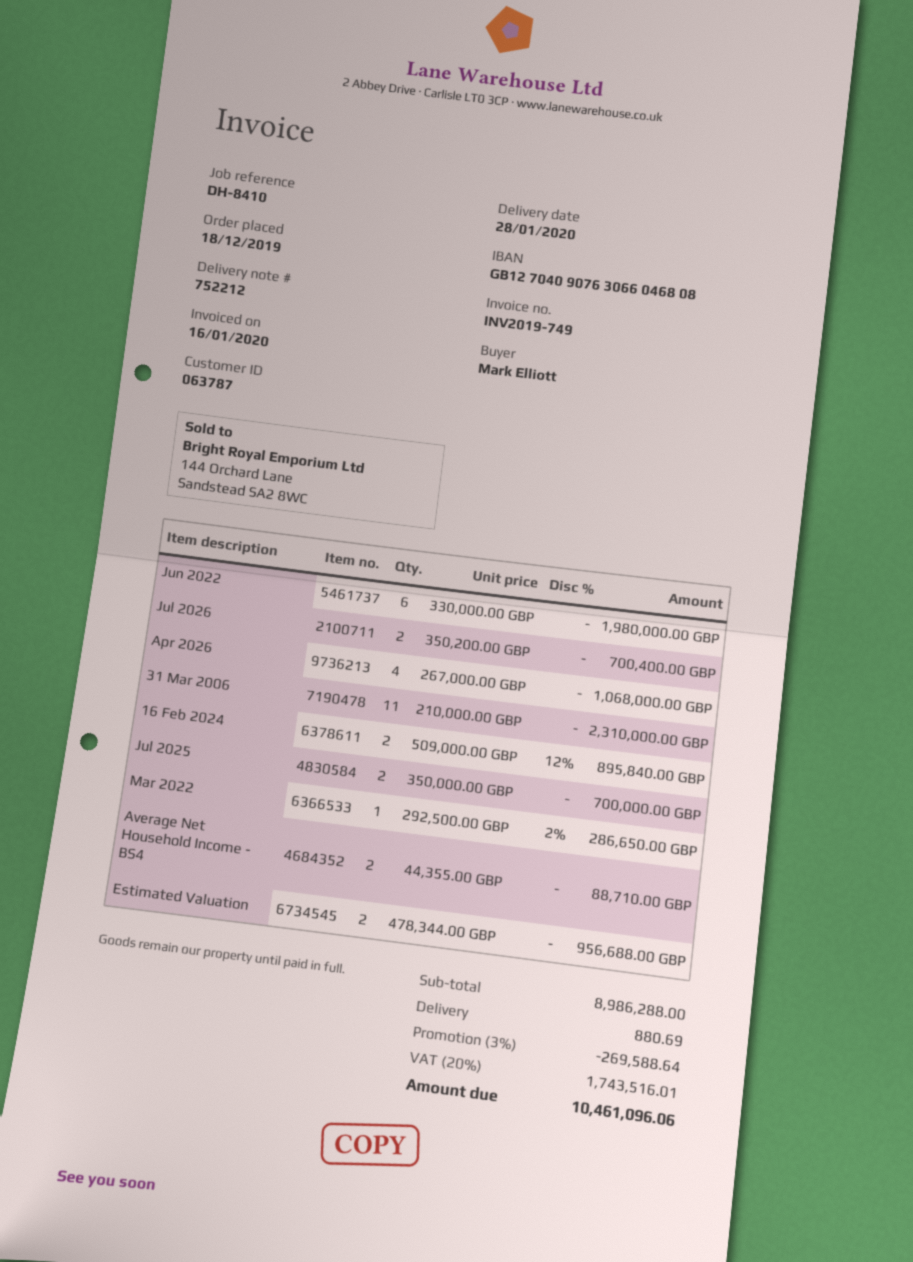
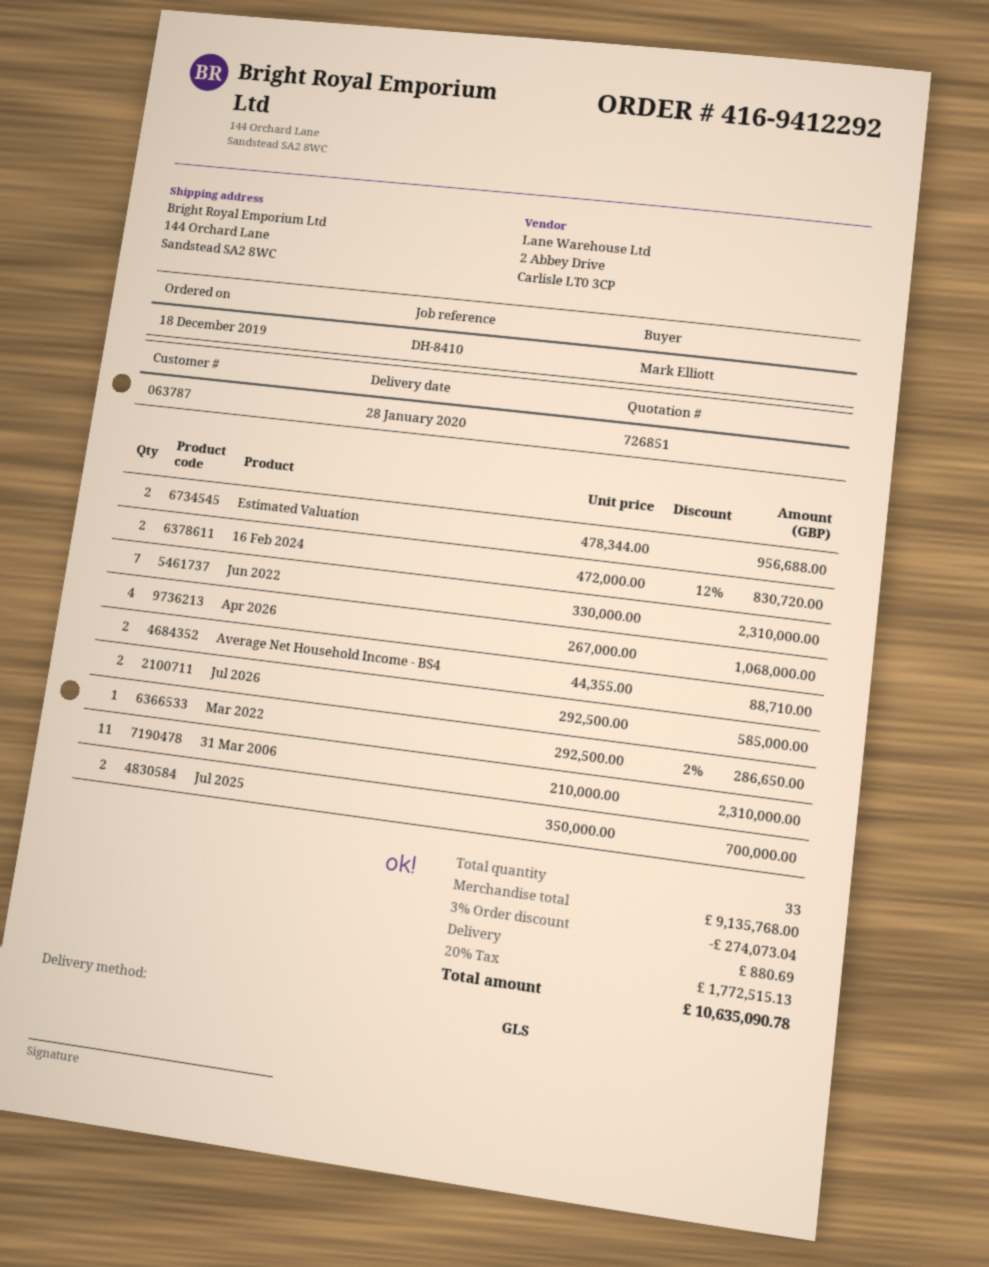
Jun 2022: 6 x 330000.00 = 1980000.00 -> 7 x 330000.00 = 2310000.00
Jul 2026: 2 x 350200.00 = 700400.00 -> 2 x 292500.00 = 585000.00
16 Feb 2024: 2 x 509000.00 - 12% = 895840.00 -> 2 x 472000.00 - 12% = 830720.00
subtotal: 8986288.00 -> 9135768.00
discount: 3% = 269588.64 -> 3% = 274073.04
tax: 20% = 1743516.01 -> 20% = 1772515.13
total: 10461096.06 -> 10635090.78

